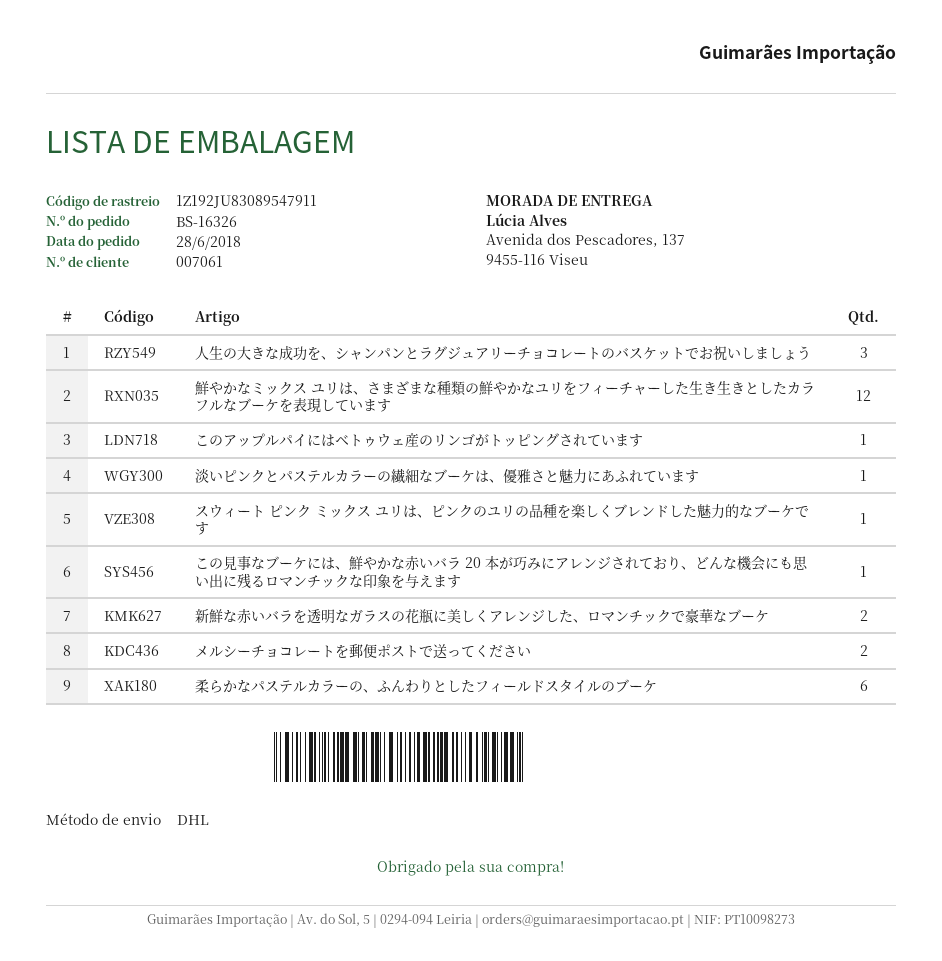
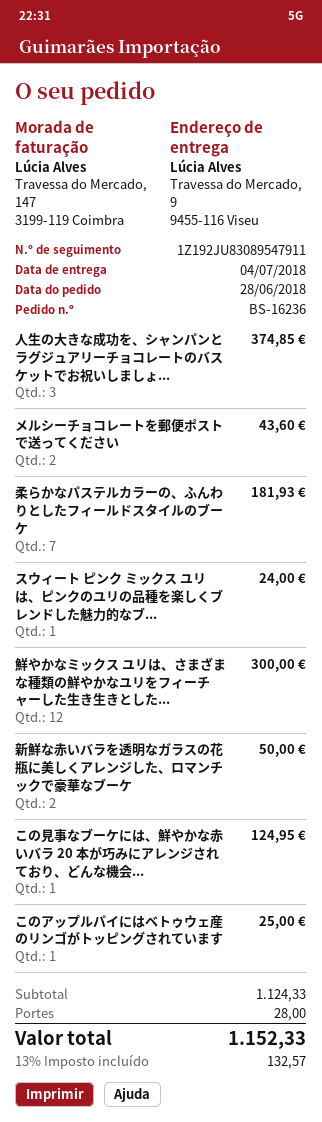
order number: BS-16326 -> BS-16236
ship to: Avenida dos Pescadores, 137, 9455-116 Viseu -> Travessa do Mercado, 9, 9455-116 Viseu
淡いピンクとパステルカラーの繊細なブーケは、優雅さと魅力にあふれています: 1 -> none
柔らかなパステルカラーの、ふんわりとしたフィールドスタイルのブーケ: 6 -> 7

